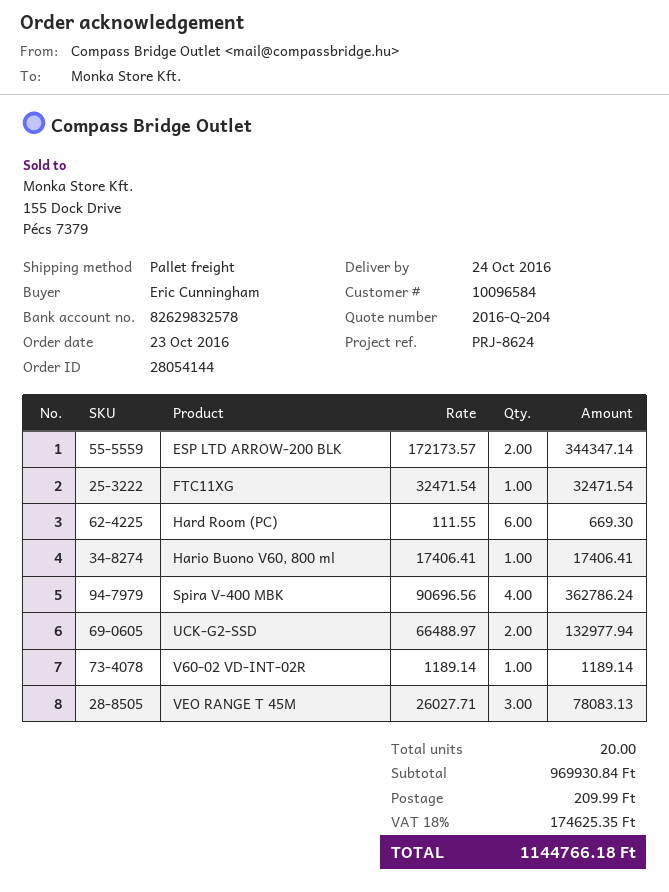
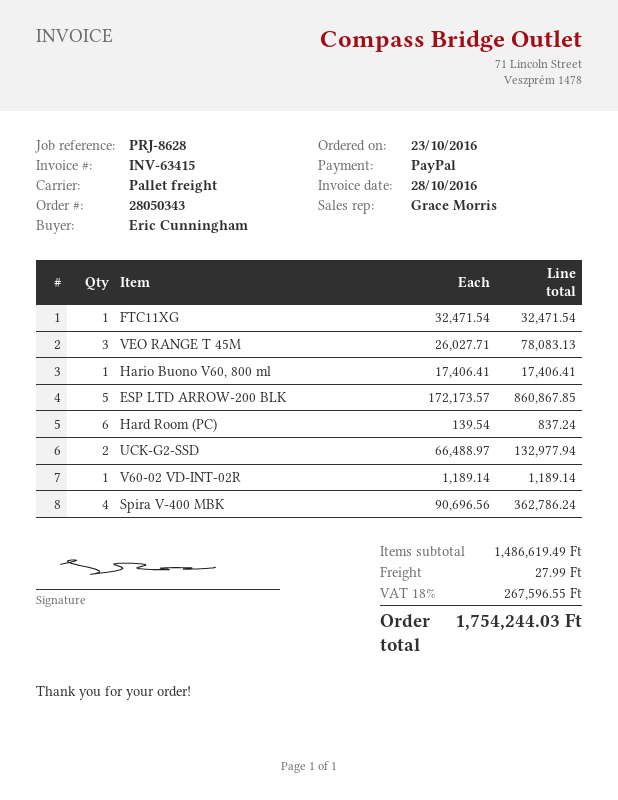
order number: 28054144 -> 28050343
reference: PRJ-8624 -> PRJ-8628
ESP LTD ARROW-200 BLK: 2 x 172173.57 = 344347.14 -> 5 x 172173.57 = 860867.85
Hard Room (PC): 6 x 111.55 = 669.30 -> 6 x 139.54 = 837.24
subtotal: 969930.84 -> 1486619.49
shipping: 209.99 -> 27.99
tax: 18% = 174625.35 -> 18% = 267596.55
total: 1144766.18 -> 1754244.03

